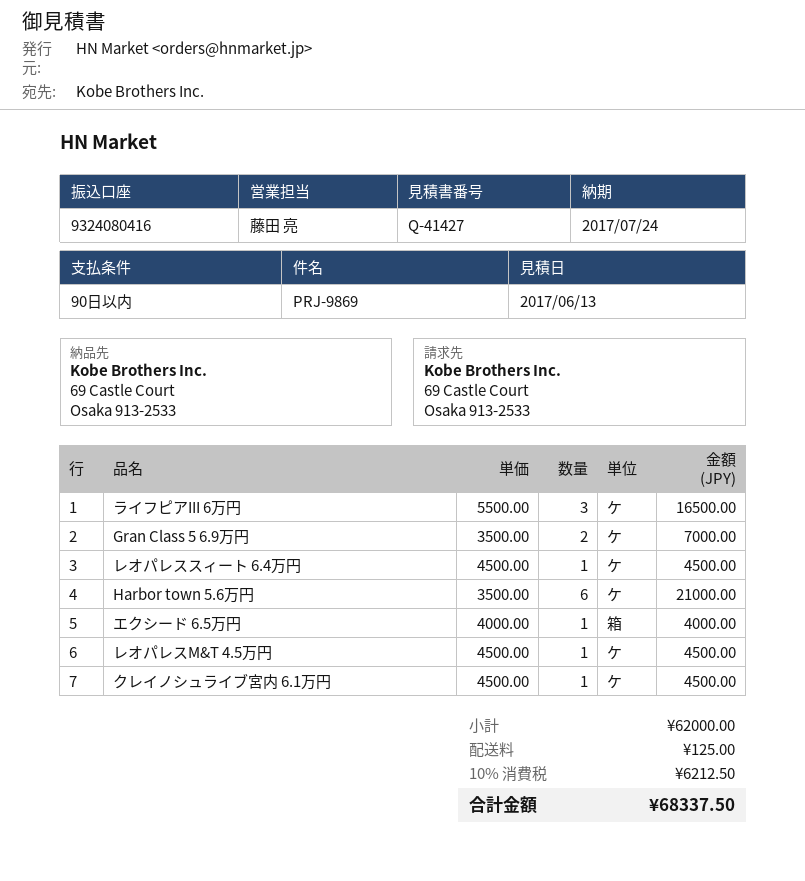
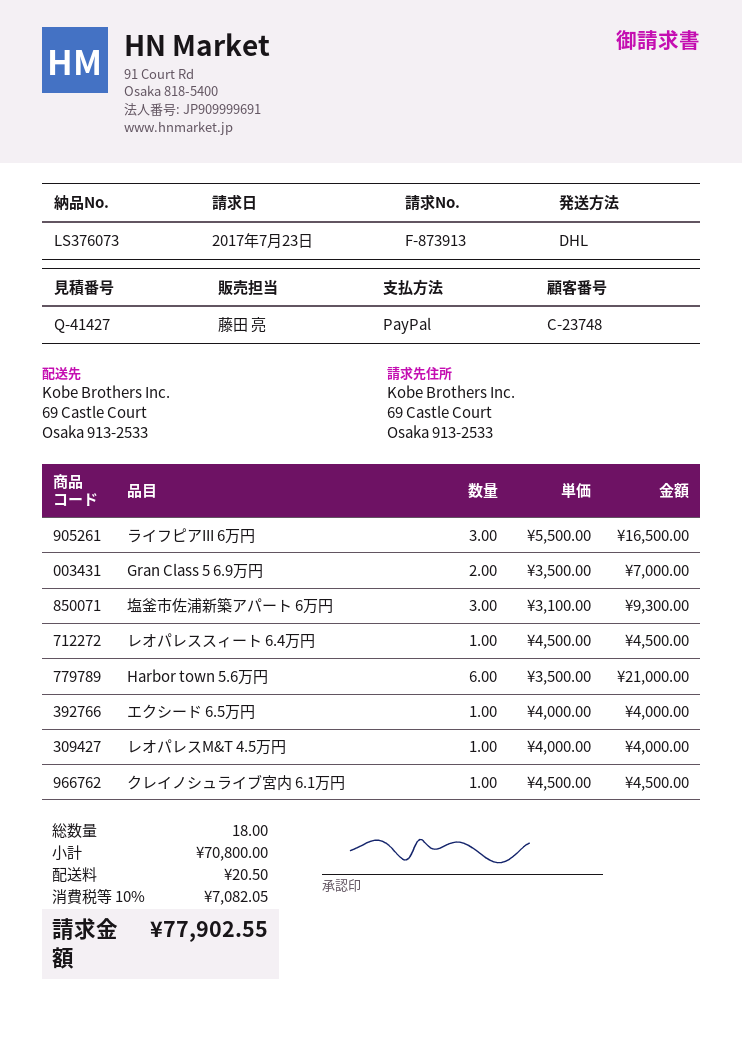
レオパレスM&T 4.5万円: 1 x 4500.00 = 4500.00 -> 1 x 4000.00 = 4000.00
塩釜市佐浦新築アパート 6万円: none -> 3 x 3100.00 = 9300.00
subtotal: 62000.00 -> 70800.00
shipping: 125.00 -> 20.50
tax: 10% = 6212.50 -> 10% = 7082.05
total: 68337.50 -> 77902.55

